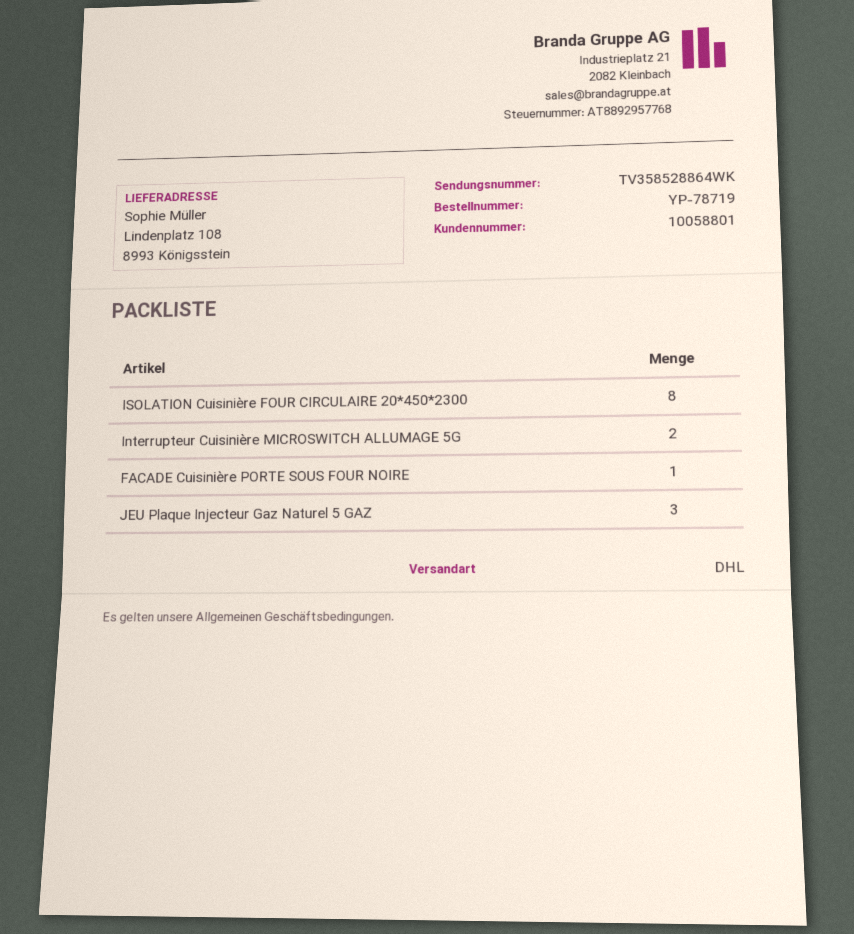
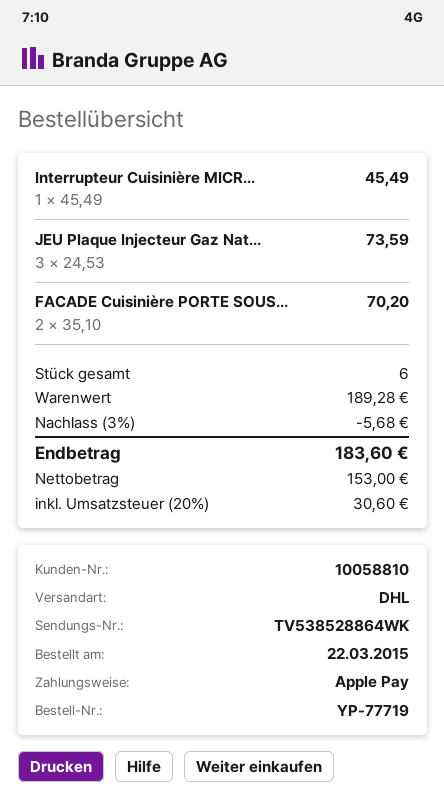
order number: YP-78719 -> YP-77719
customer number: 10058801 -> 10058810
tracking number: TV358528864WK -> TV538528864WK
ISOLATION Cuisinière FOUR CIRCULAIRE 20*450*2300: 8 -> none
Interrupteur Cuisinière MICROSWITCH ALLUMAGE 5G: 2 -> 1
FACADE Cuisinière PORTE SOUS FOUR NOIRE: 1 -> 2

